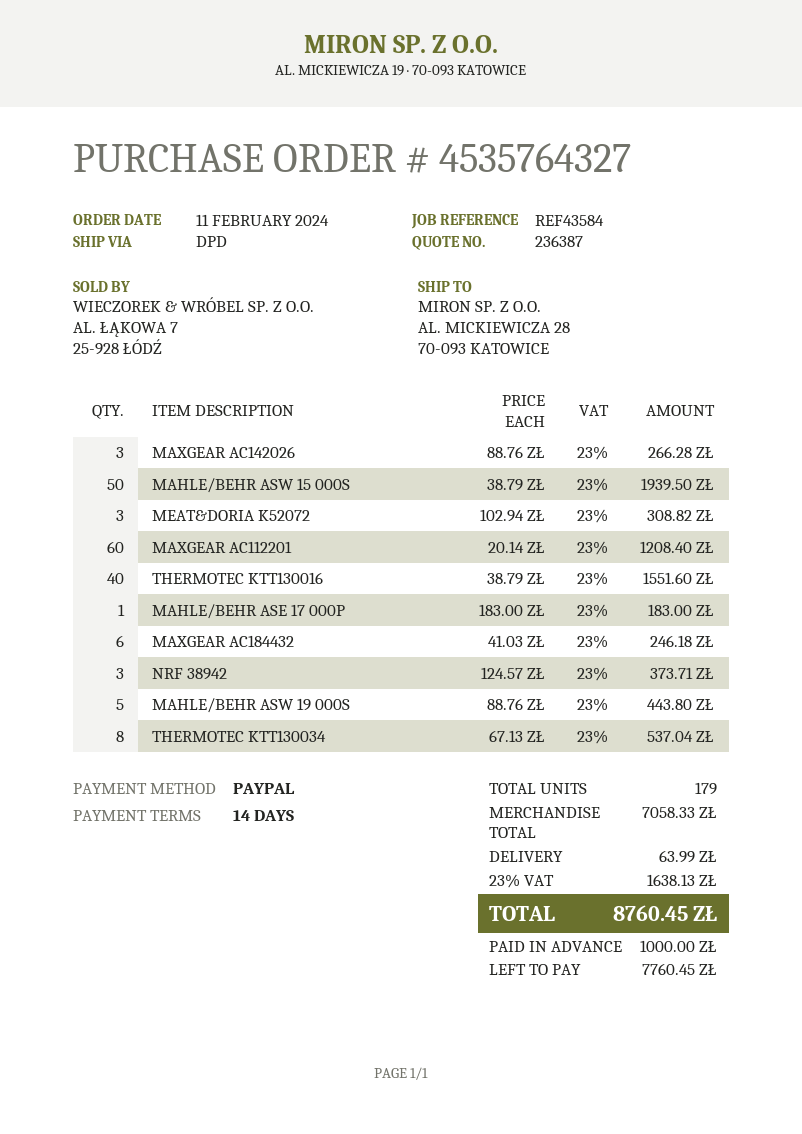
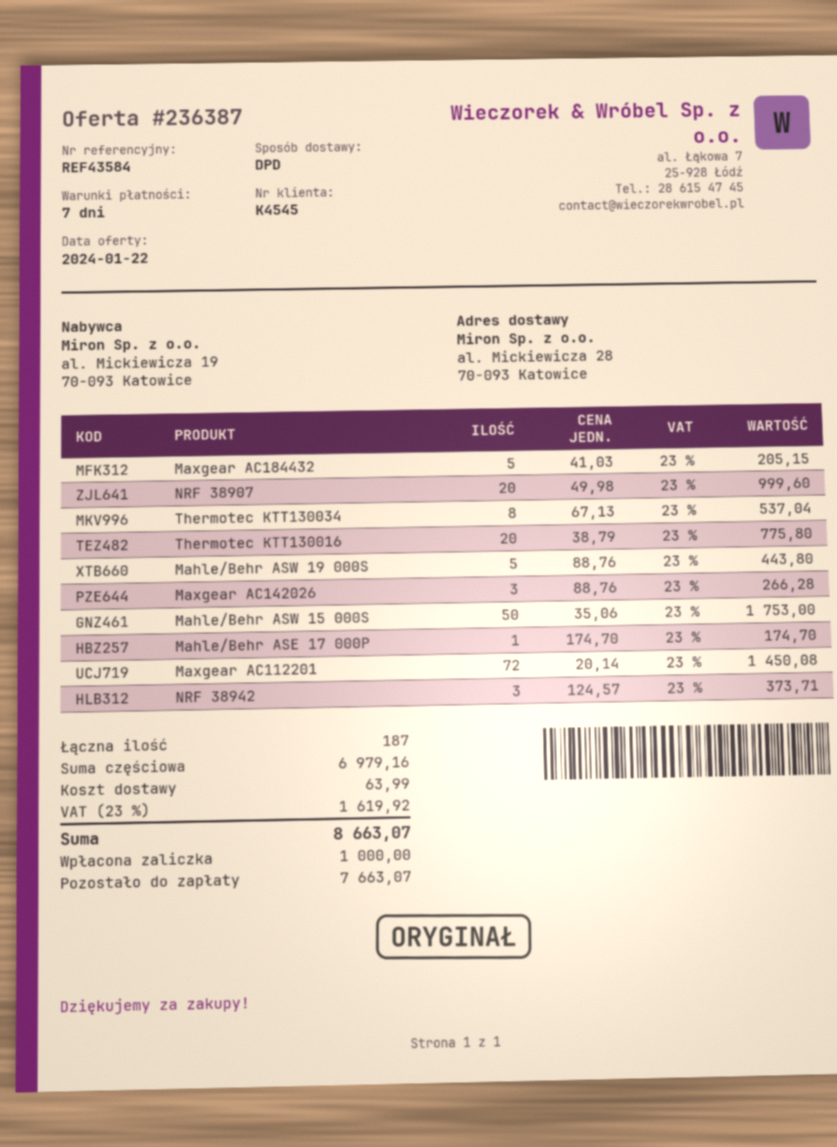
payment terms: 14 days -> 7 days
MAHLE/BEHR ASW 15 000S: 50 x 38.79 = 1939.50 -> 50 x 35.06 = 1753.00
MEAT&DORIA K52072: 3 x 102.94 = 308.82 -> none
MAXGEAR AC112201: 60 x 20.14 = 1208.40 -> 72 x 20.14 = 1450.08
THERMOTEC KTT130016: 40 x 38.79 = 1551.60 -> 20 x 38.79 = 775.80
MAHLE/BEHR ASE 17 000P: 1 x 183.00 = 183.00 -> 1 x 174.70 = 174.70
MAXGEAR AC184432: 6 x 41.03 = 246.18 -> 5 x 41.03 = 205.15
NRF 38907: none -> 20 x 49.98 = 999.60
total quantity: 179 -> 187
subtotal: 7058.33 -> 6979.16
tax: 23% = 1638.13 -> 23% = 1619.92
total: 8760.45 -> 8663.07
balance: 7760.45 -> 7663.07

